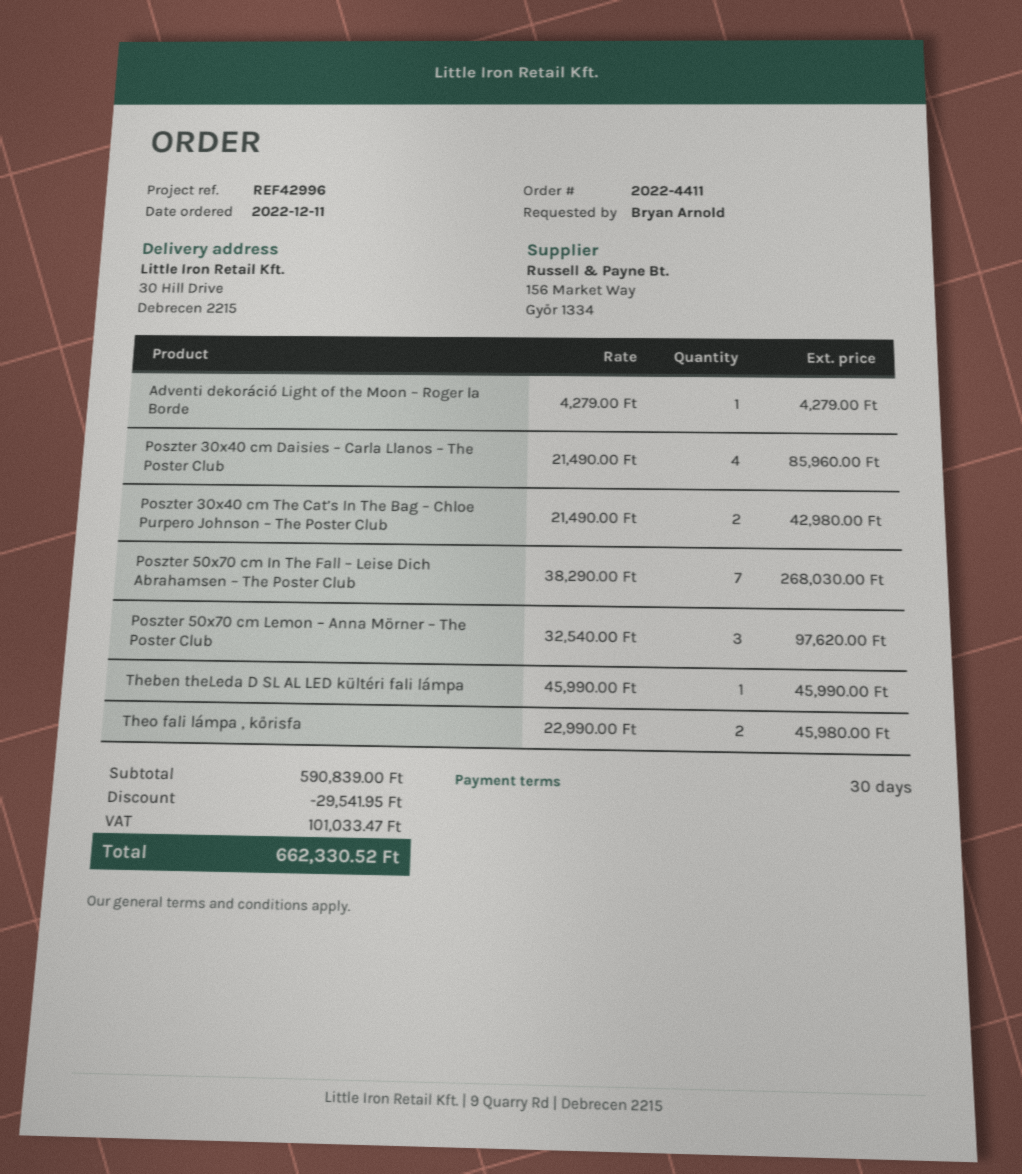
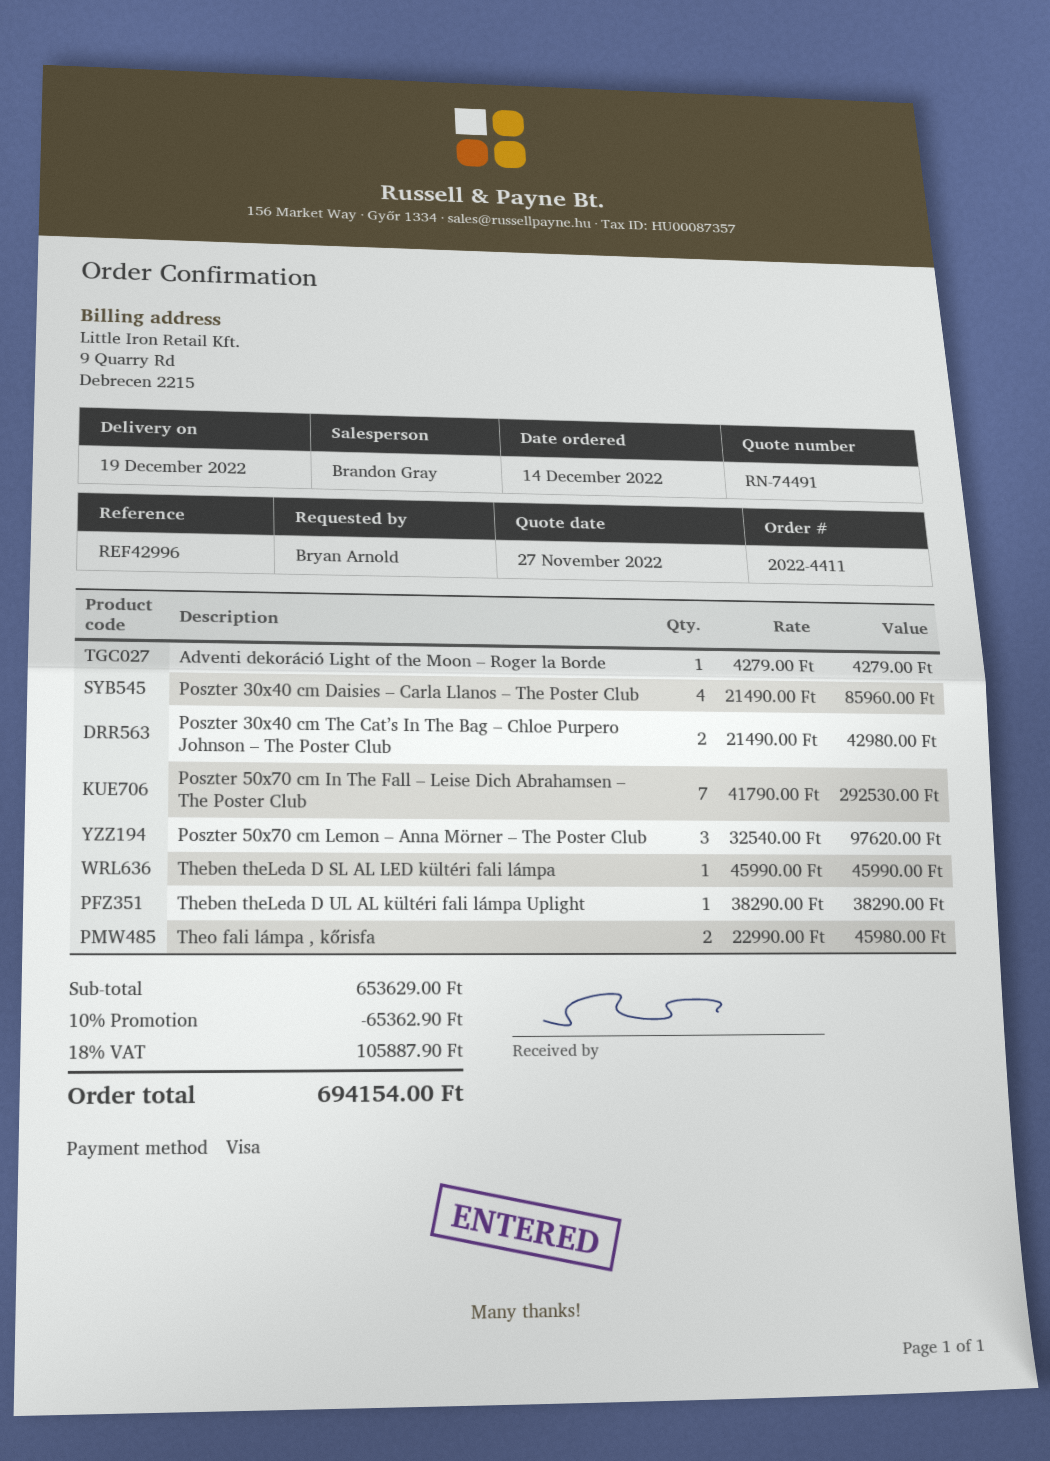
order date: 2022-12-11 -> 2022-12-14
Poszter 50x70 cm In The Fall – Leise Dich Abrahamsen – The Poster Club: 7 x 38290.00 = 268030.00 -> 7 x 41790.00 = 292530.00
Theben theLeda D UL AL kültéri fali lámpa Uplight: none -> 1 x 38290.00 = 38290.00
subtotal: 590839.00 -> 653629.00
discount: 29541.95 -> 65362.90
tax: 101033.47 -> 105887.90
total: 662330.52 -> 694154.00

